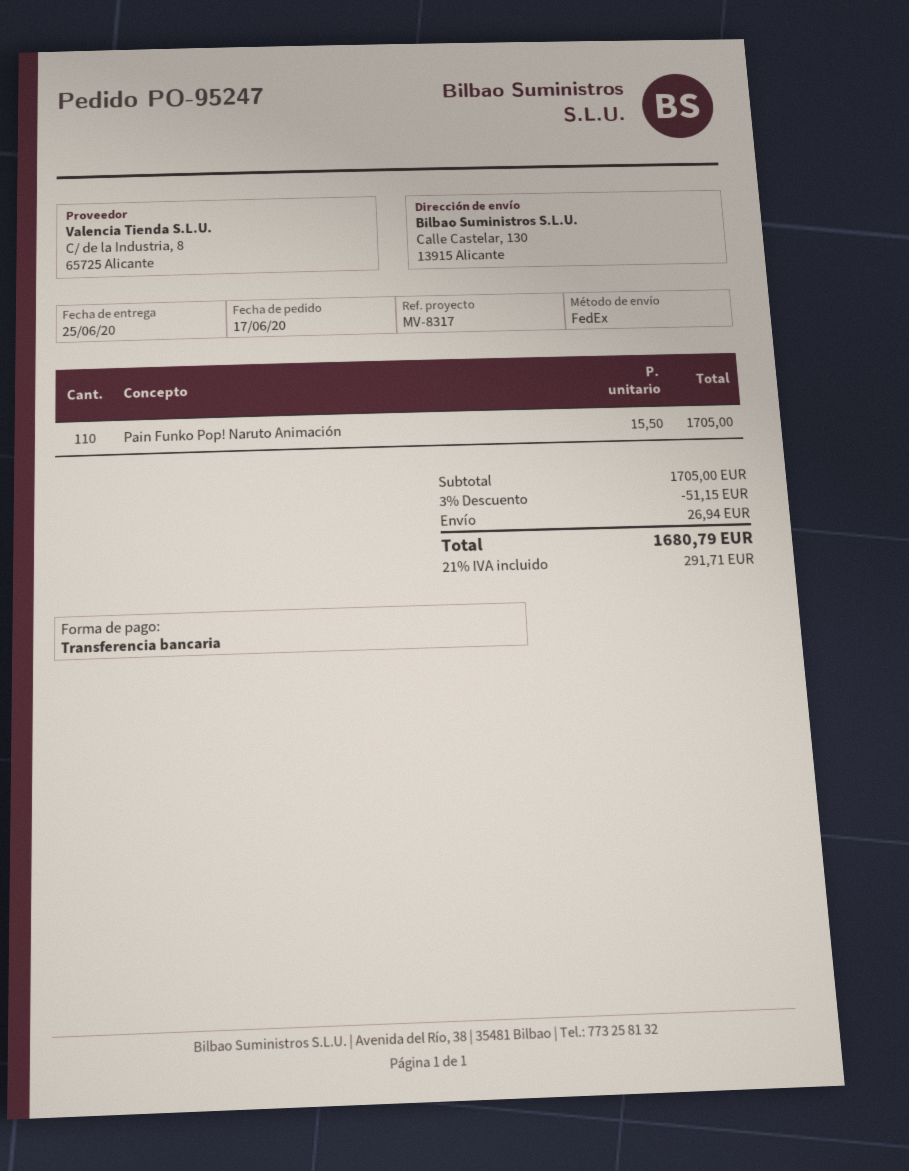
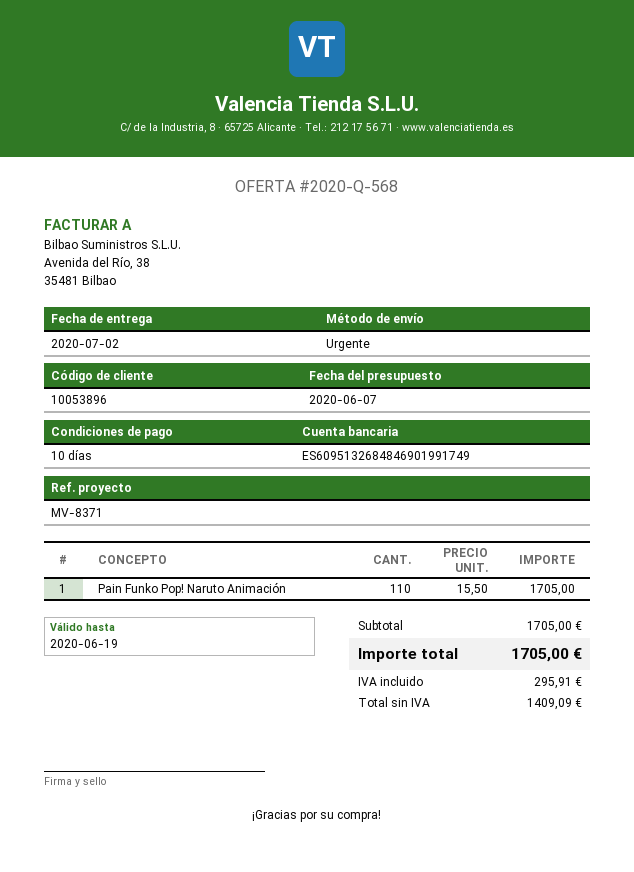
delivery date: 2020-06-25 -> 2020-07-02
reference: MV-8317 -> MV-8371
shipping method: FedEx -> express
discount: 3% = 51.15 -> none
shipping: 26.94 -> none
tax: 291.71 -> 295.91
total: 1680.79 -> 1705.00

